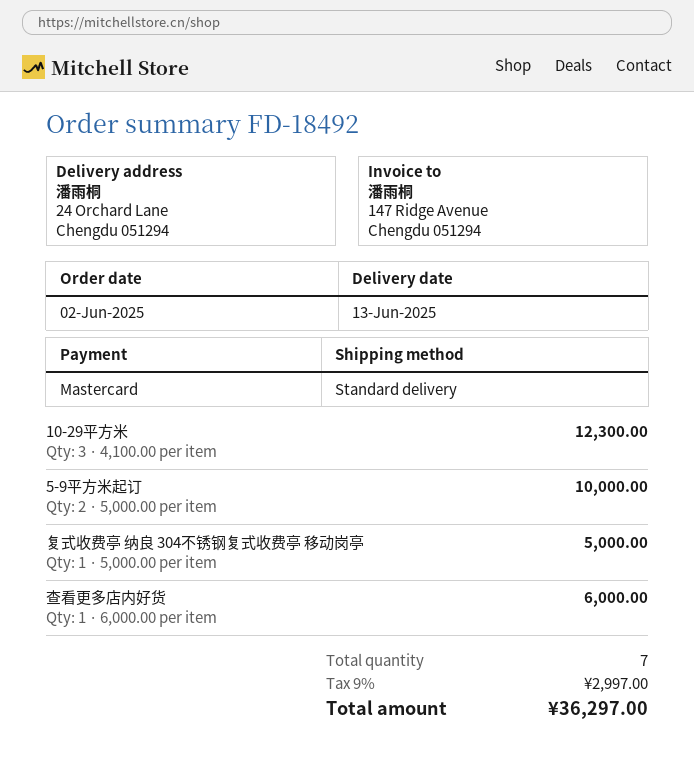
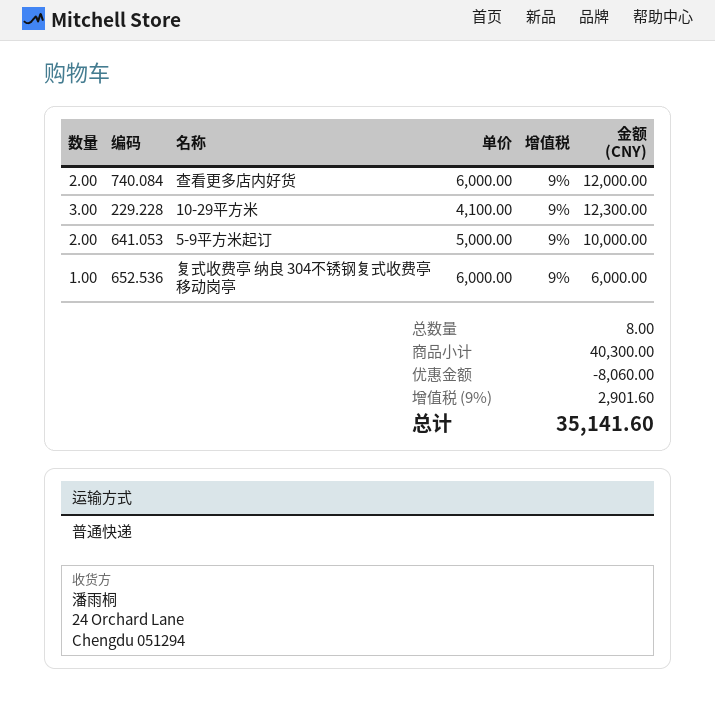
复式收费亭 纳良 304不锈钢复式收费亭 移动岗亭: 1 x 5000.00 = 5000.00 -> 1 x 6000.00 = 6000.00
查看更多店内好货: 1 x 6000.00 = 6000.00 -> 2 x 6000.00 = 12000.00
total quantity: 7 -> 8
discount: none -> 8060.00
tax: 9% = 2997.00 -> 9% = 2901.60
total: 36297.00 -> 35141.60

